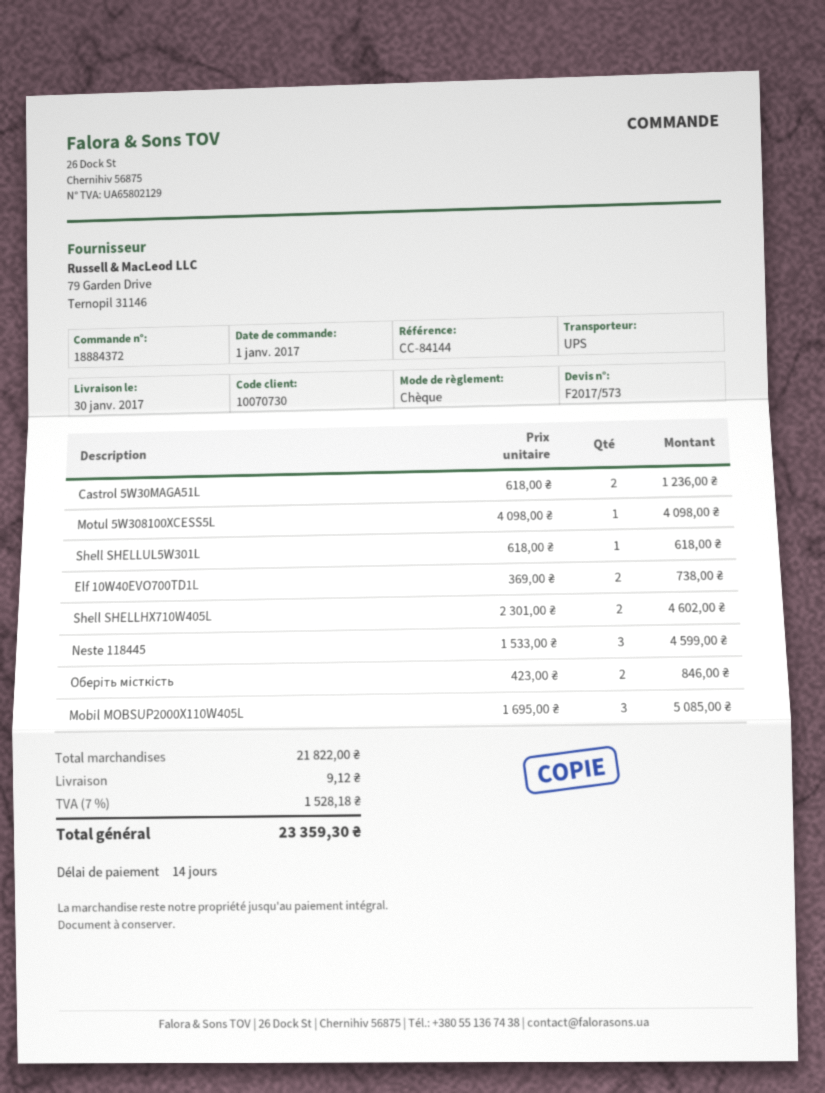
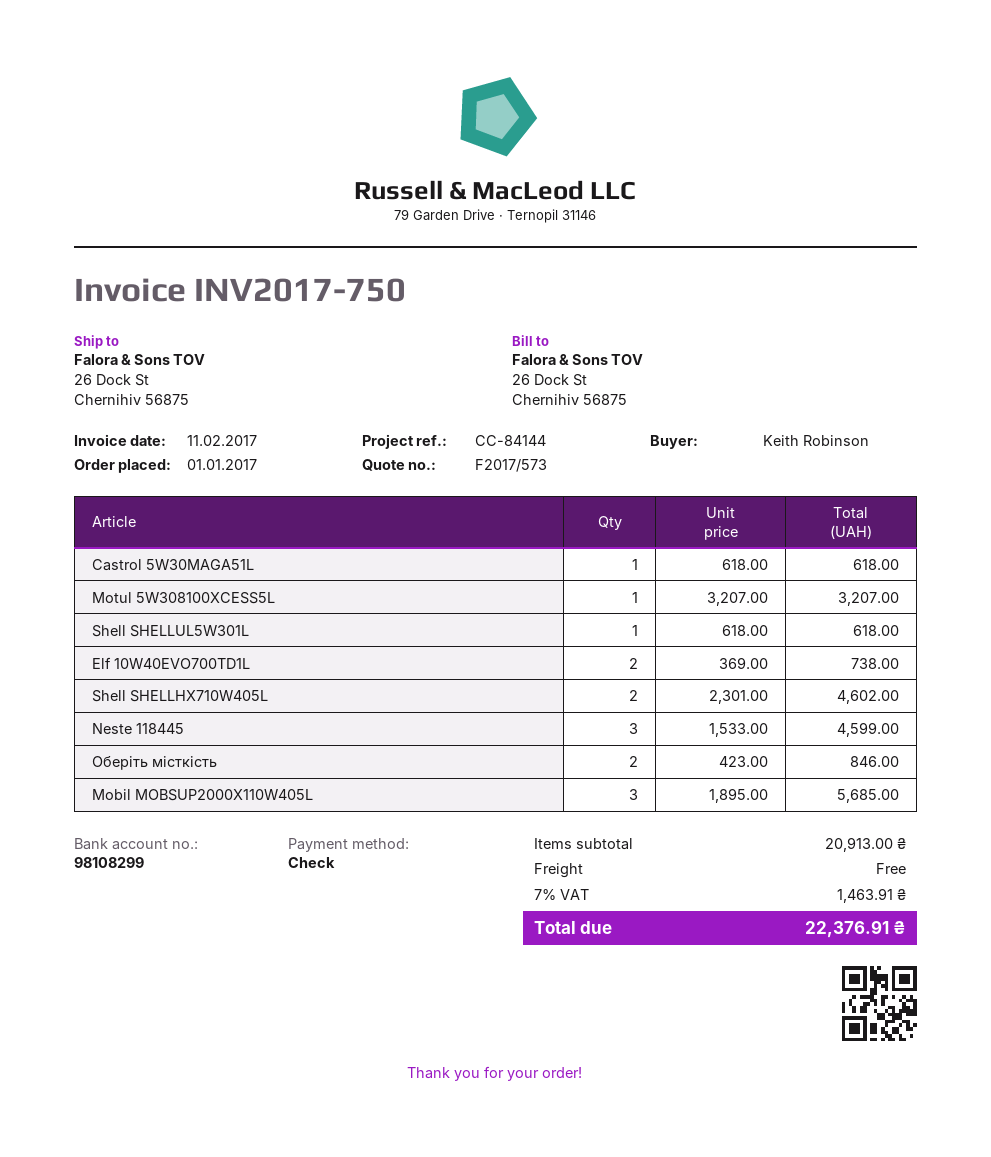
Castrol 5W30MAGA51L: 2 x 618.00 = 1236.00 -> 1 x 618.00 = 618.00
Motul 5W308100XCESS5L: 1 x 4098.00 = 4098.00 -> 1 x 3207.00 = 3207.00
Mobil MOBSUP2000X110W405L: 3 x 1695.00 = 5085.00 -> 3 x 1895.00 = 5685.00
subtotal: 21822.00 -> 20913.00
shipping: 9.12 -> 0.00
tax: 7% = 1528.18 -> 7% = 1463.91
total: 23359.30 -> 22376.91

